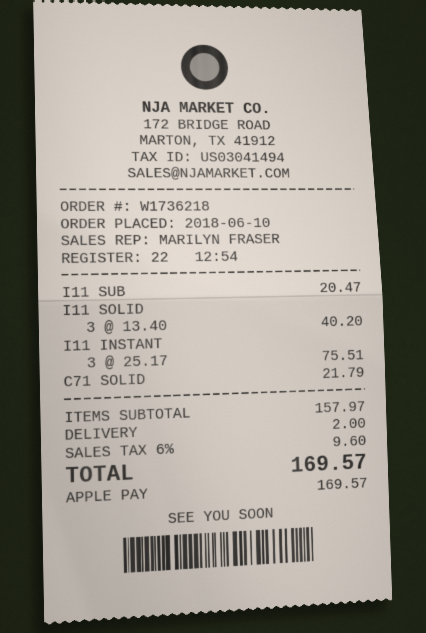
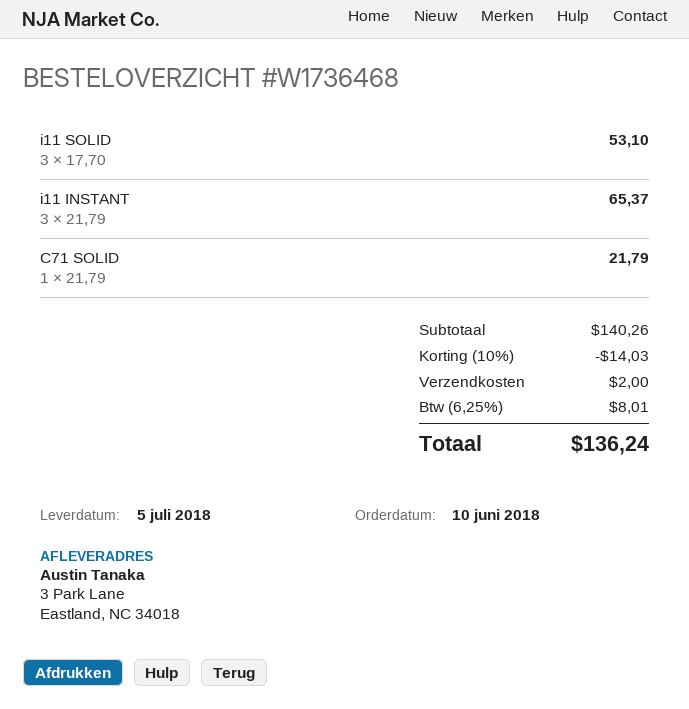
order number: W1736218 -> W1736468
I11 SUB: 1 x 20.47 = 20.47 -> none
I11 SOLID: 3 x 13.40 = 40.20 -> 3 x 17.70 = 53.10
I11 INSTANT: 3 x 25.17 = 75.51 -> 3 x 21.79 = 65.37
subtotal: 157.97 -> 140.26
discount: none -> 10% = 14.03
tax: 6% = 9.60 -> 6.25% = 8.01
total: 169.57 -> 136.24

